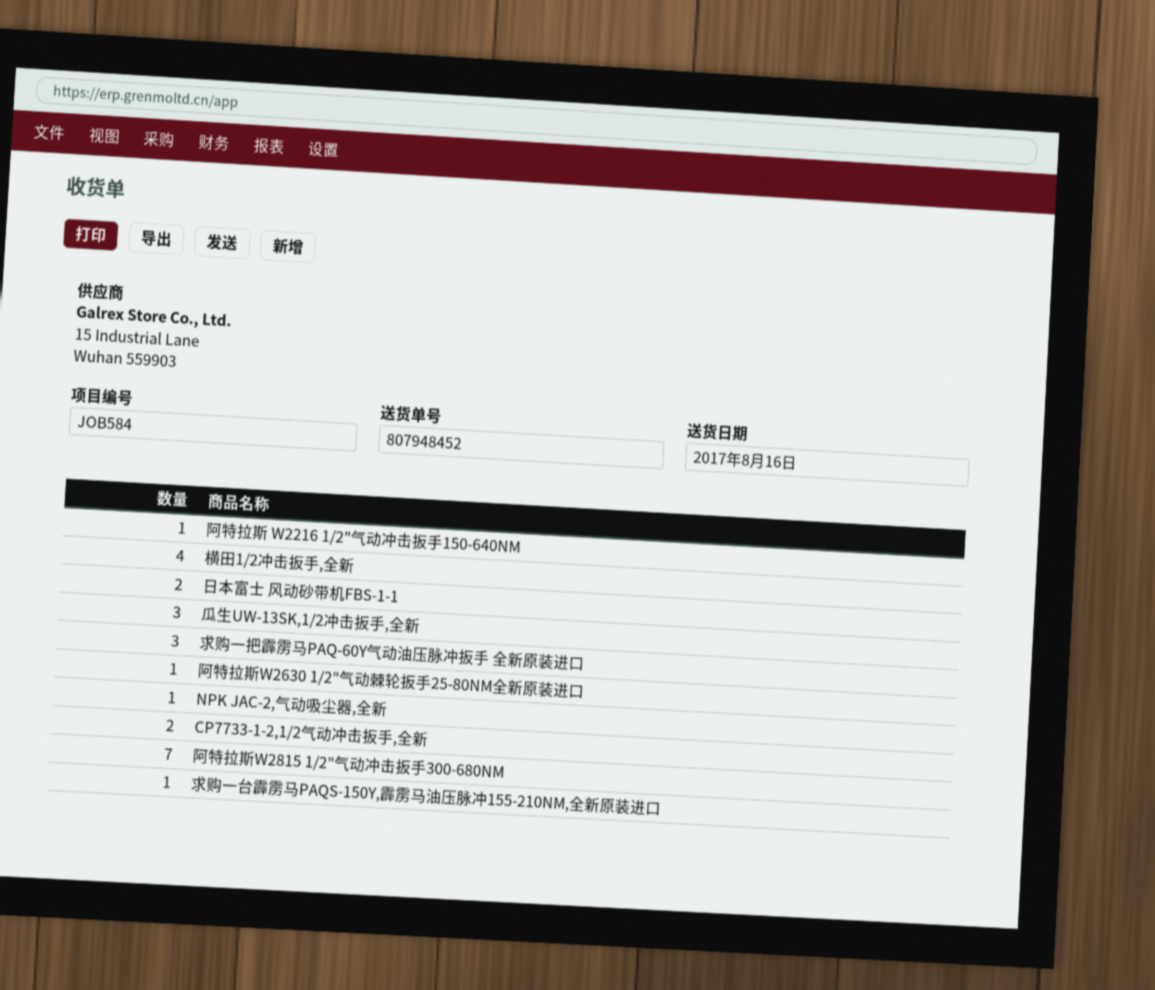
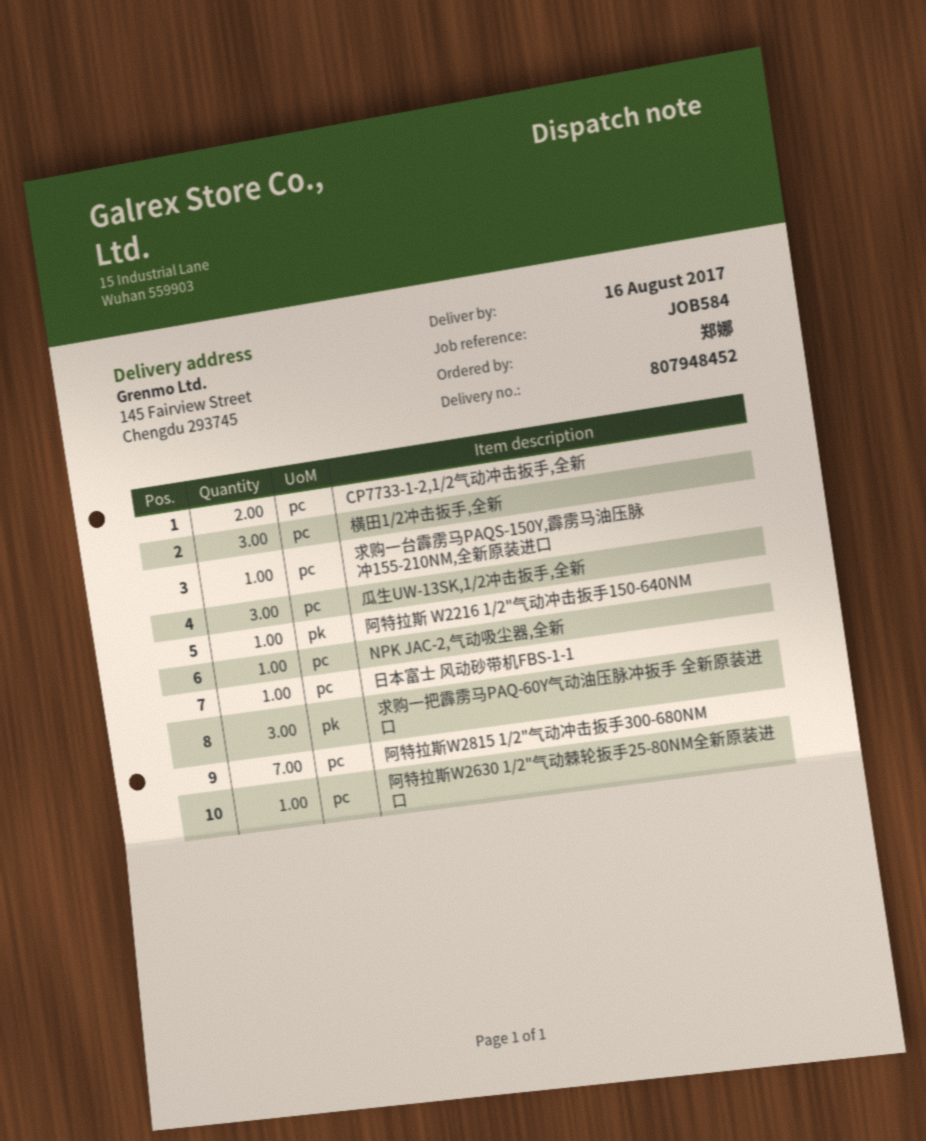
横田1/2冲击扳手,全新: 4 -> 3
日本富士 风动砂带机FBS-1-1: 2 -> 1

